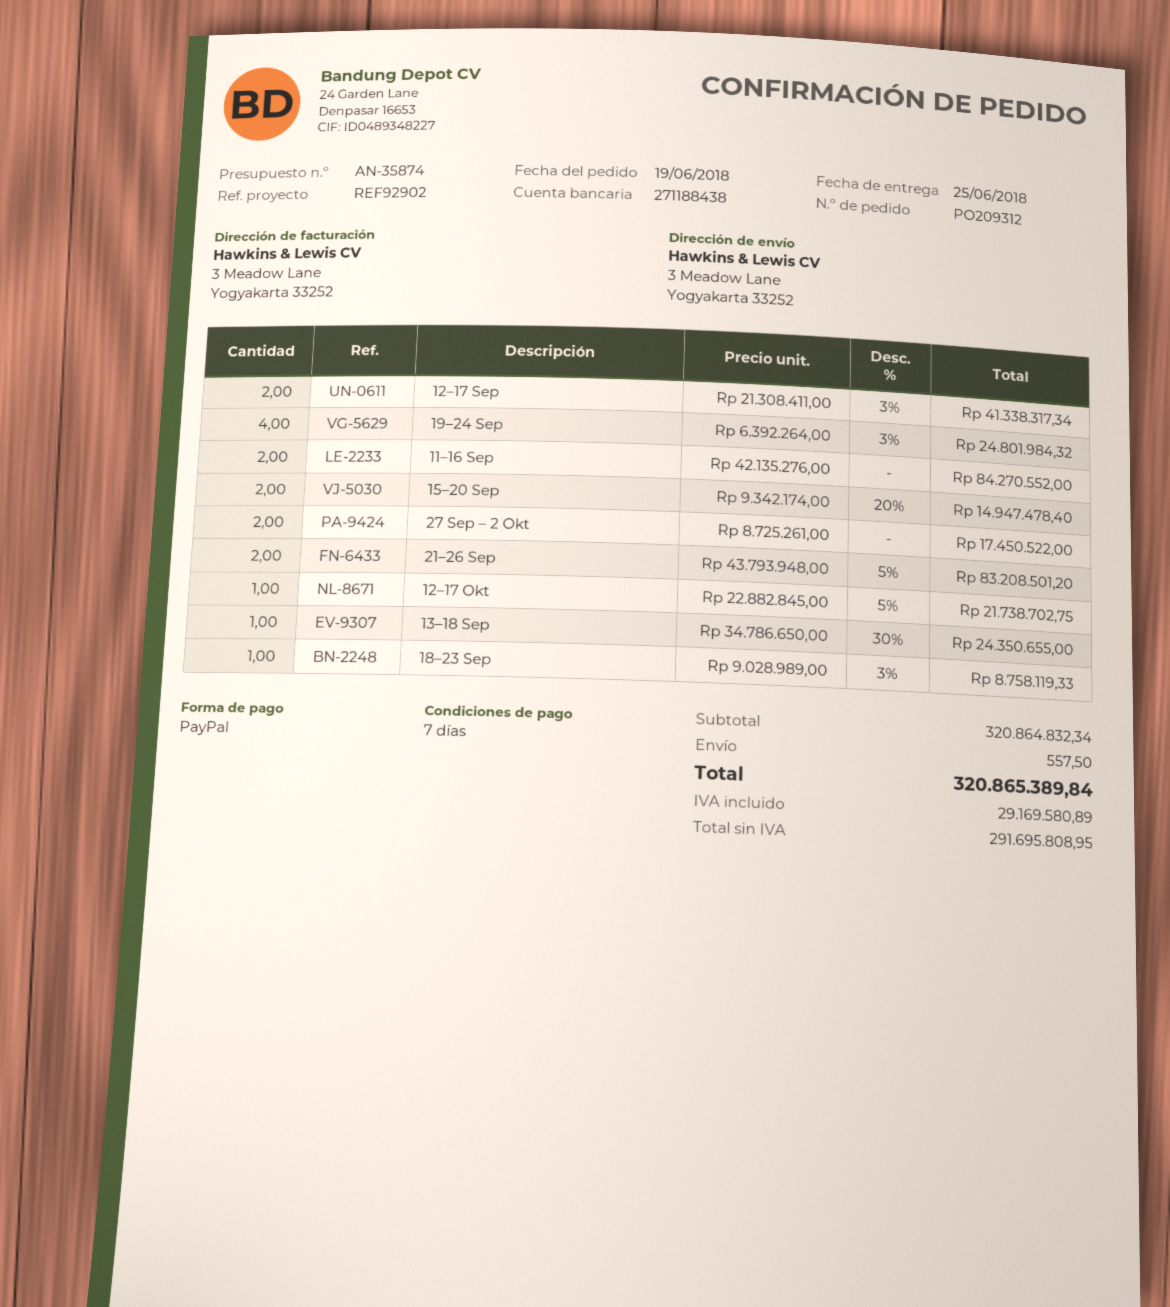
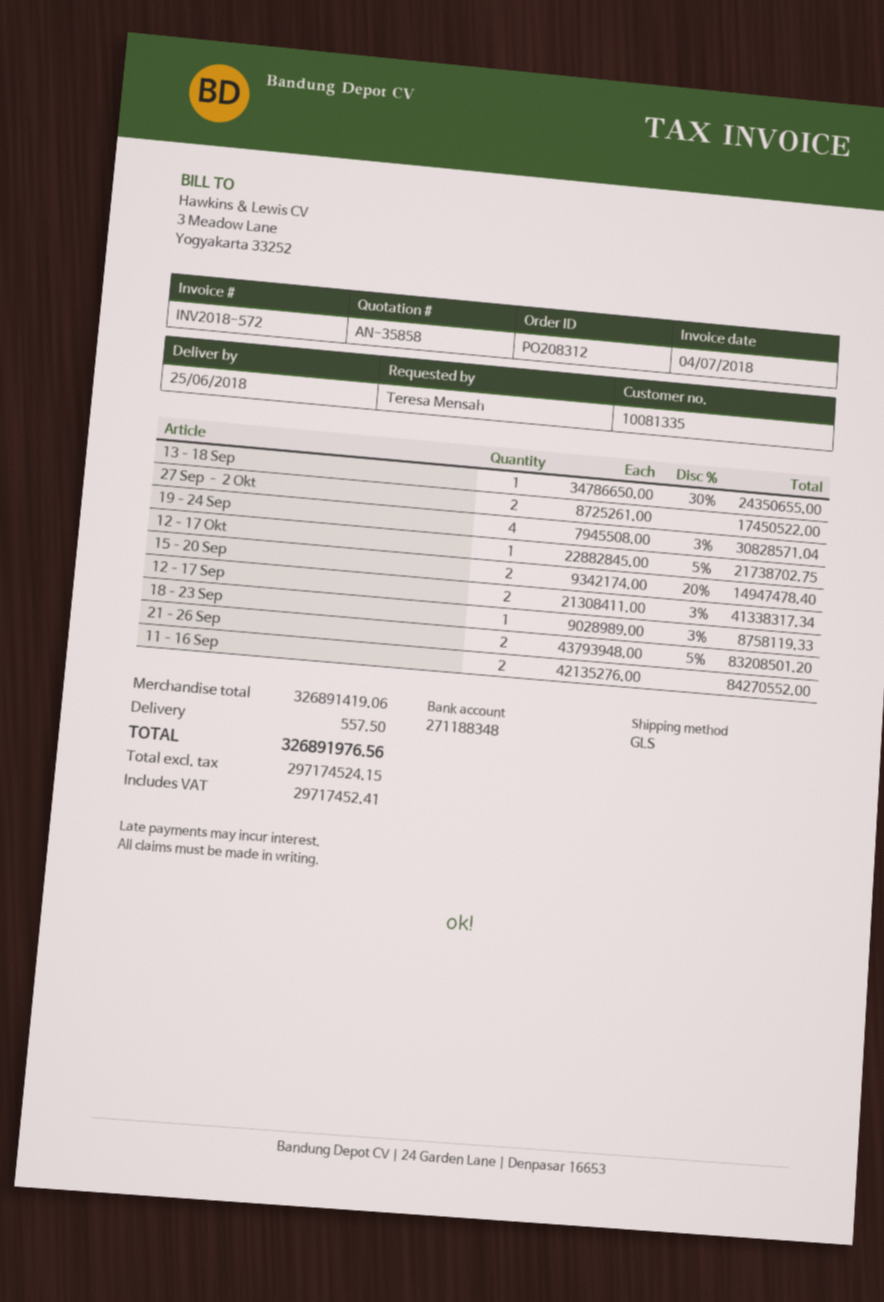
quote number: AN-35874 -> AN-35858
order number: PO209312 -> PO208312
bank account: 271188438 -> 271188348
19–24 Sep: 4 x 6392264.00 - 3% = 24801984.32 -> 4 x 7945508.00 - 3% = 30828571.04
subtotal: 320864832.34 -> 326891419.06
net: 291695808.95 -> 297174524.15
tax: 29169580.89 -> 29717452.41
total: 320865389.84 -> 326891976.56

